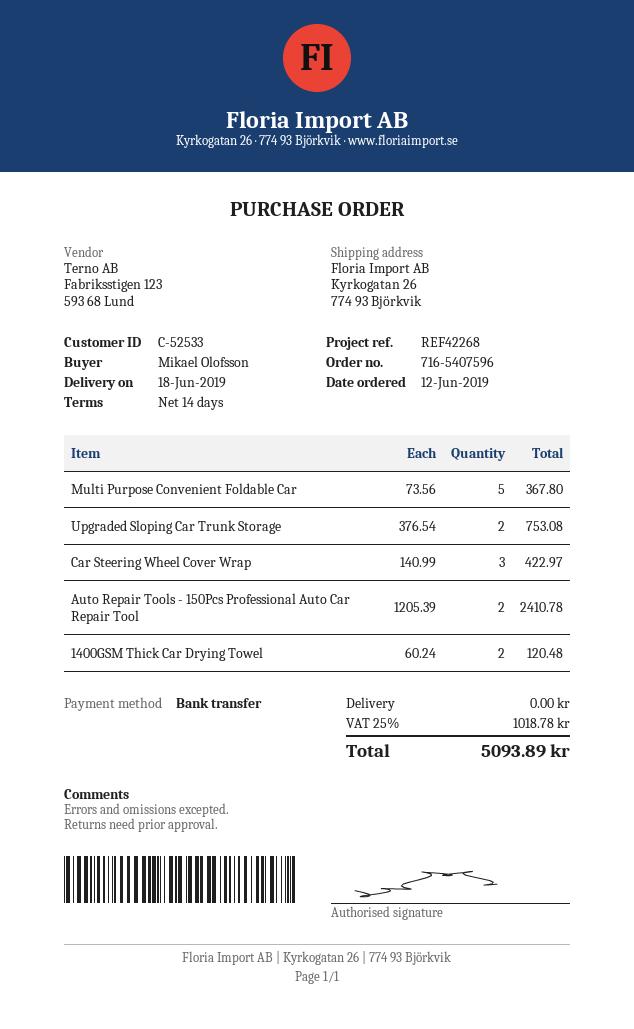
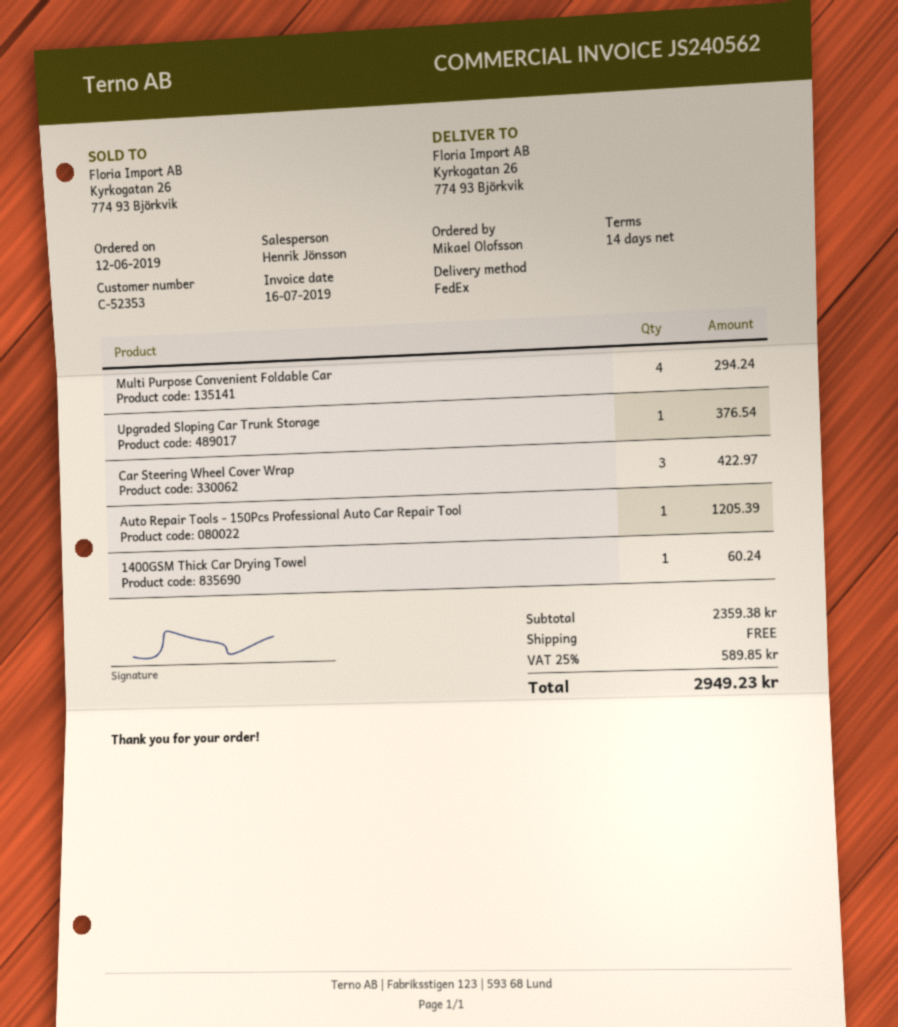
customer number: C-52533 -> C-52353
Multi Purpose Convenient Foldable Car: 5 for 367.80 -> 4 for 294.24
Upgraded Sloping Car Trunk Storage: 2 for 753.08 -> 1 for 376.54
Auto Repair Tools - 150Pcs Professional Auto Car Repair Tool: 2 for 2410.78 -> 1 for 1205.39
1400GSM Thick Car Drying Towel: 2 for 120.48 -> 1 for 60.24
tax: 25% = 1018.78 -> 25% = 589.85
total: 5093.89 -> 2949.23

